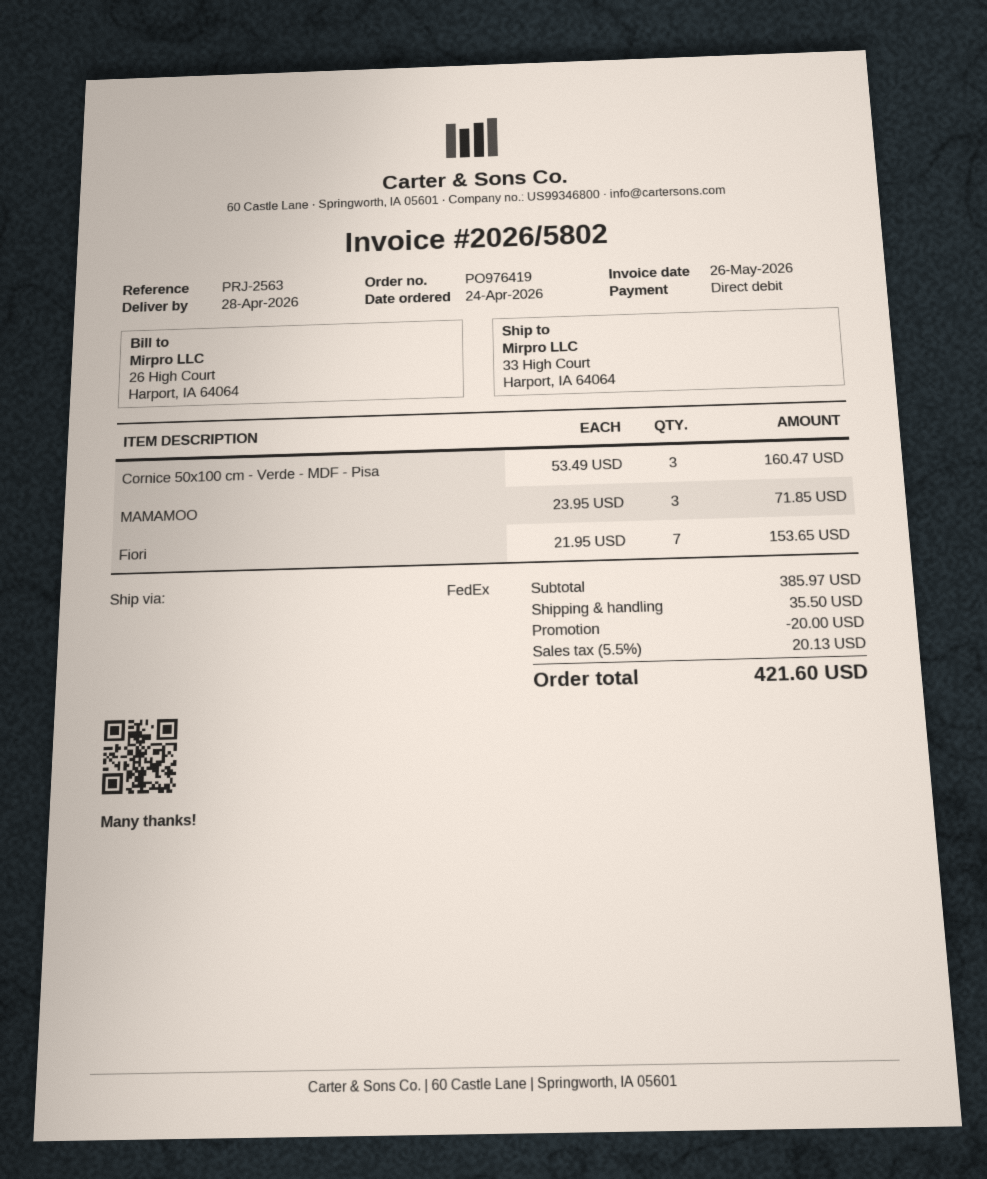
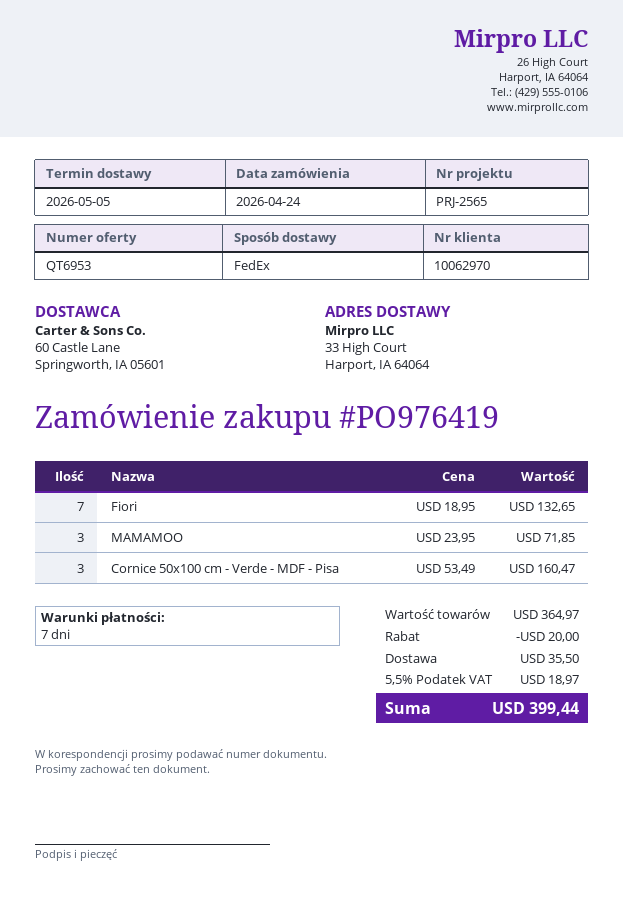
delivery date: 2026-04-28 -> 2026-05-05
reference: PRJ-2563 -> PRJ-2565
Fiori: 7 x 21.95 = 153.65 -> 7 x 18.95 = 132.65
subtotal: 385.97 -> 364.97
tax: 5.5% = 20.13 -> 5.5% = 18.97
total: 421.60 -> 399.44

